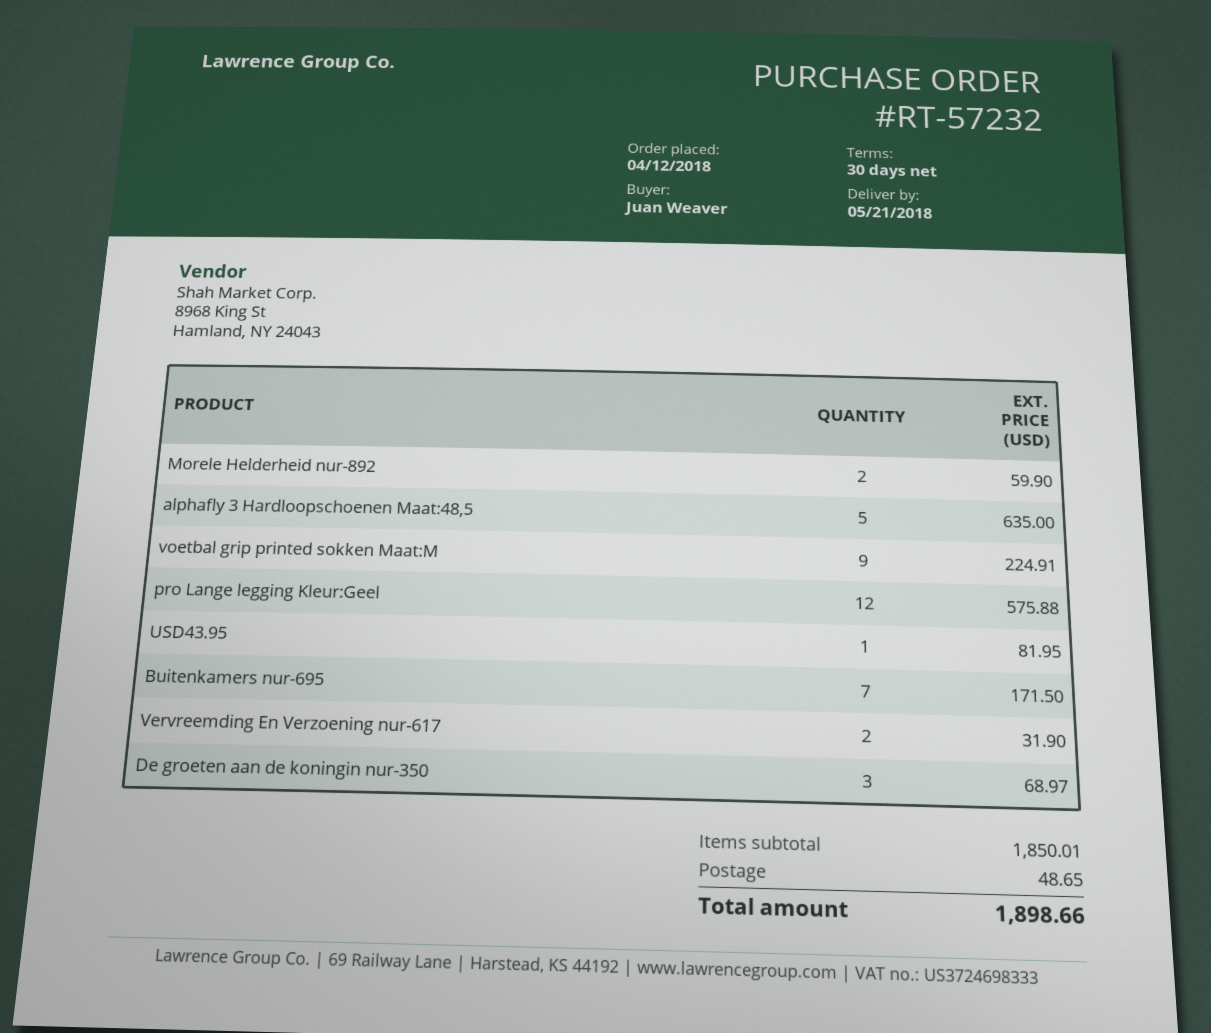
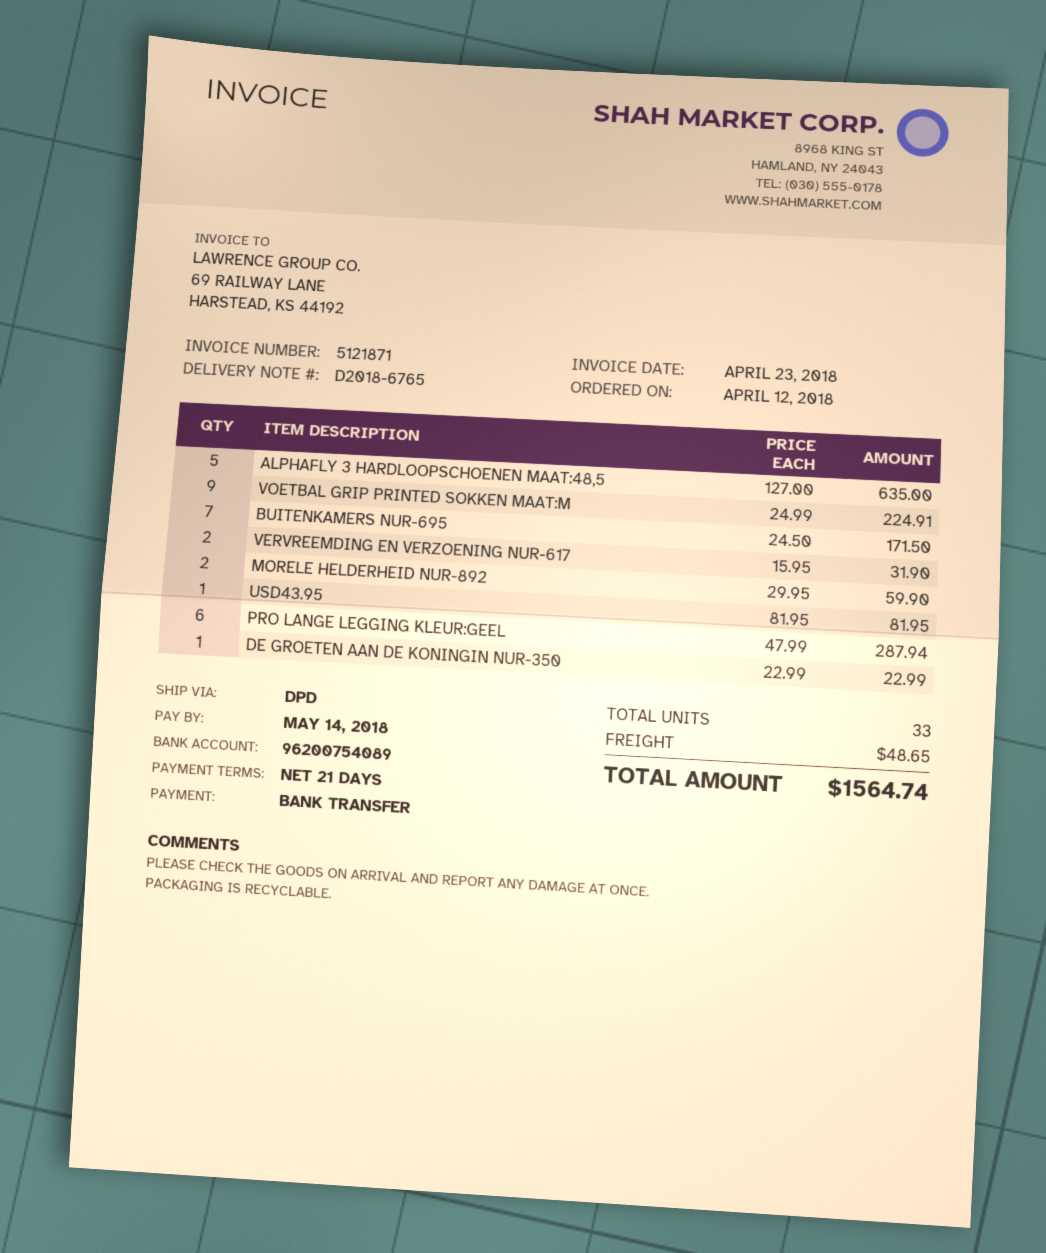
payment terms: 30 days -> 21 days
pro Lange legging Kleur:Geel: 12 for 575.88 -> 6 for 287.94
De groeten aan de koningin nur-350: 3 for 68.97 -> 1 for 22.99
total: 1898.66 -> 1564.74

